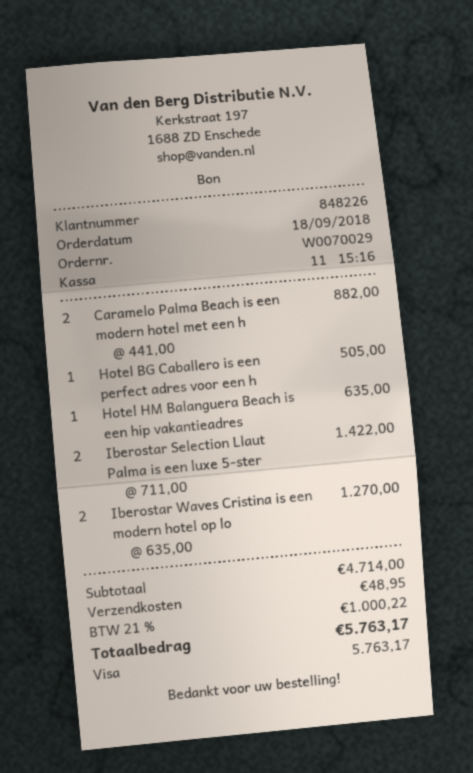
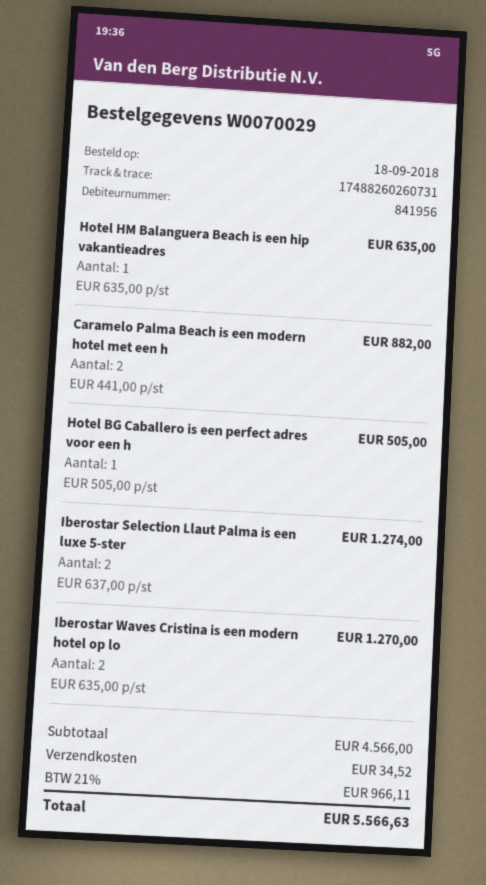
customer number: 848226 -> 841956
Iberostar Selection Llaut Palma is een luxe 5-ster: 2 x 711.00 = 1422.00 -> 2 x 637.00 = 1274.00
subtotal: 4714.00 -> 4566.00
shipping: 48.95 -> 34.52
tax: 21% = 1000.22 -> 21% = 966.11
total: 5763.17 -> 5566.63

